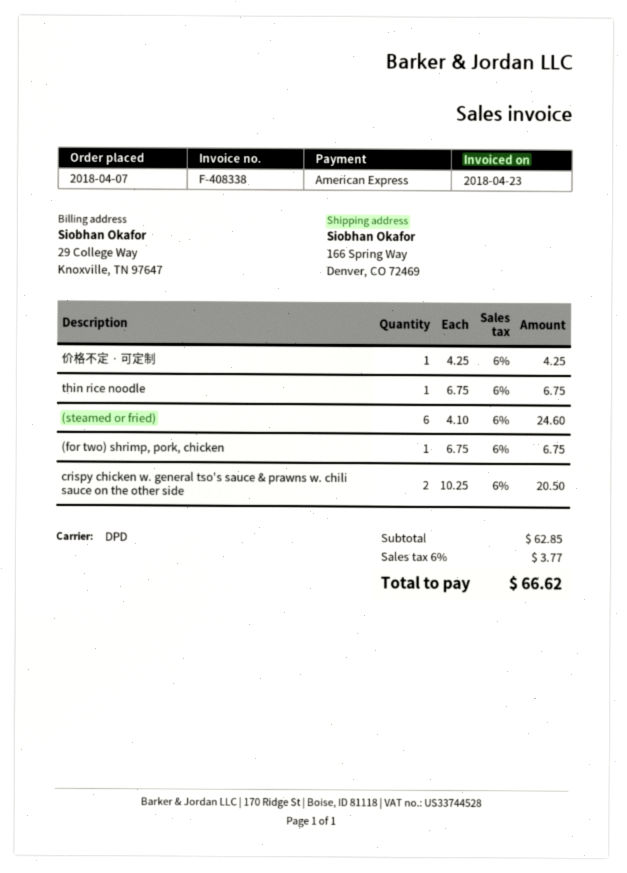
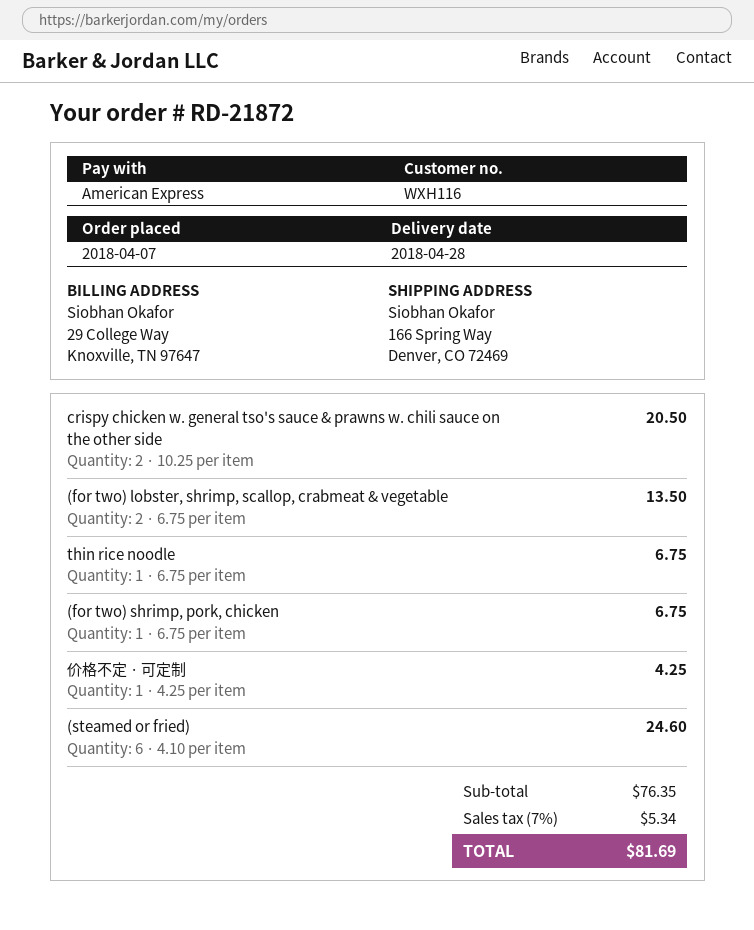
(for two) lobster, shrimp, scallop, crabmeat & vegetable: none -> 2 x 6.75 = 13.50
subtotal: 62.85 -> 76.35
tax: 6% = 3.77 -> 7% = 5.34
total: 66.62 -> 81.69

